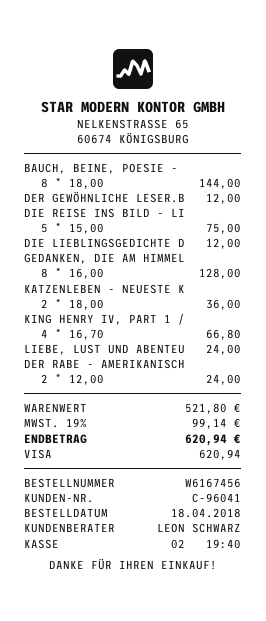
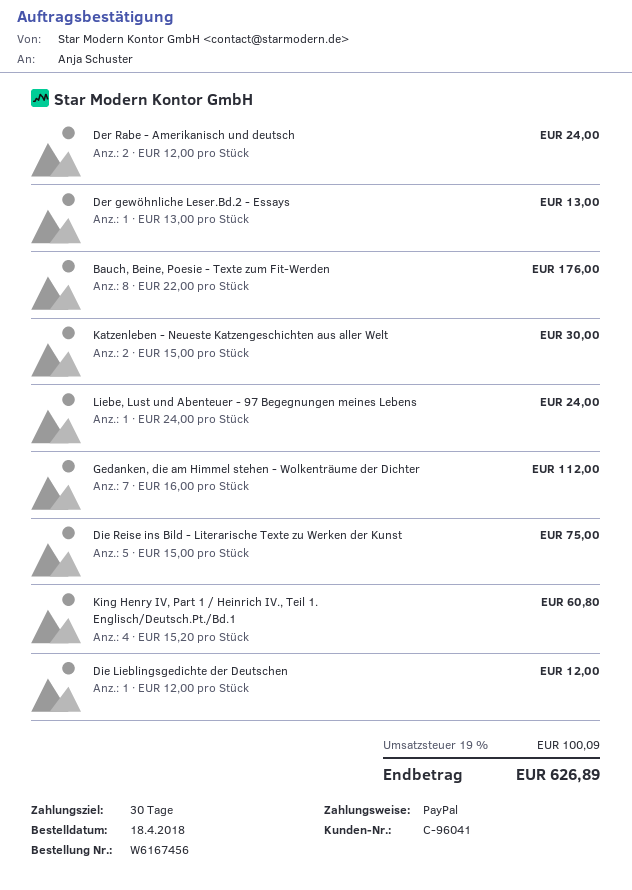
payment method: Visa -> PayPal
BAUCH, BEINE, POESIE -: 8 x 18.00 = 144.00 -> 8 x 22.00 = 176.00
DER GEWÖHNLICHE LESER.B: 1 x 12.00 = 12.00 -> 1 x 13.00 = 13.00
GEDANKEN, DIE AM HIMMEL: 8 x 16.00 = 128.00 -> 7 x 16.00 = 112.00
KATZENLEBEN - NEUESTE K: 2 x 18.00 = 36.00 -> 2 x 15.00 = 30.00
KING HENRY IV, PART 1 /: 4 x 16.70 = 66.80 -> 4 x 15.20 = 60.80
tax: 19% = 99.14 -> 19% = 100.09
total: 620.94 -> 626.89

